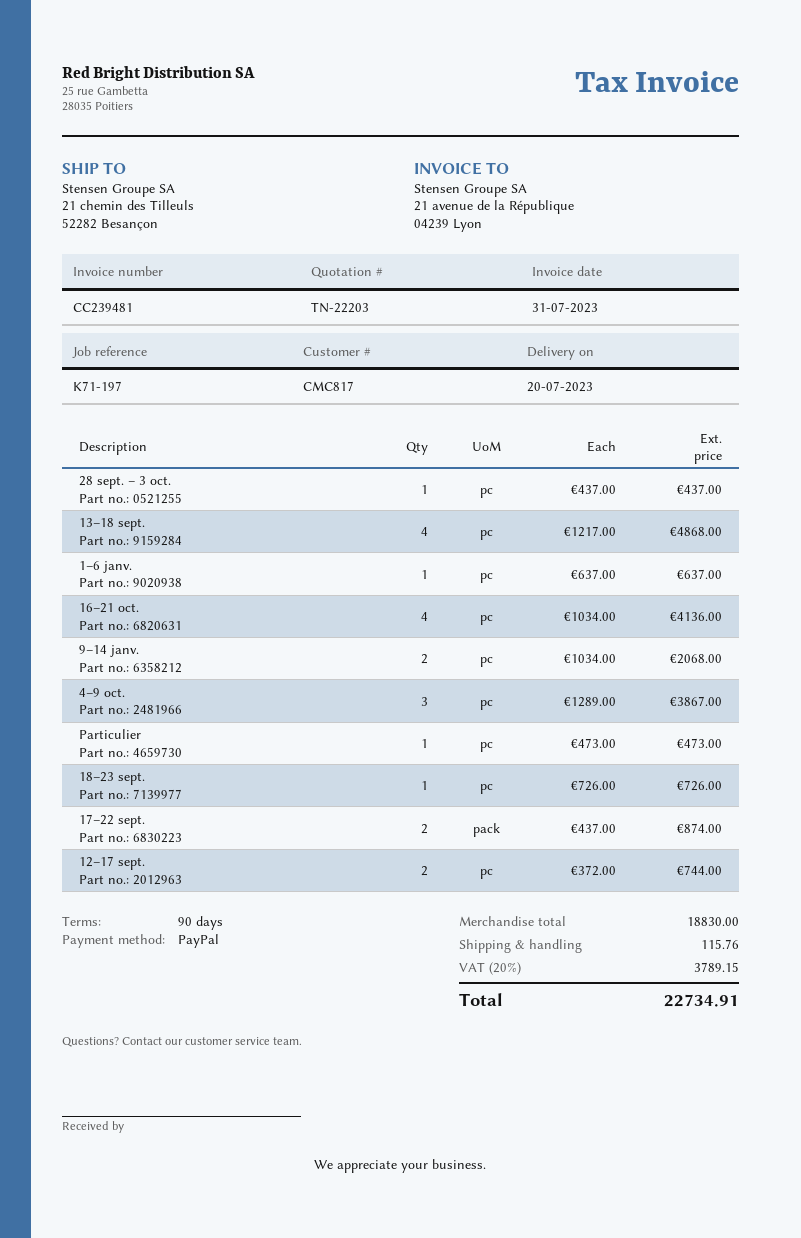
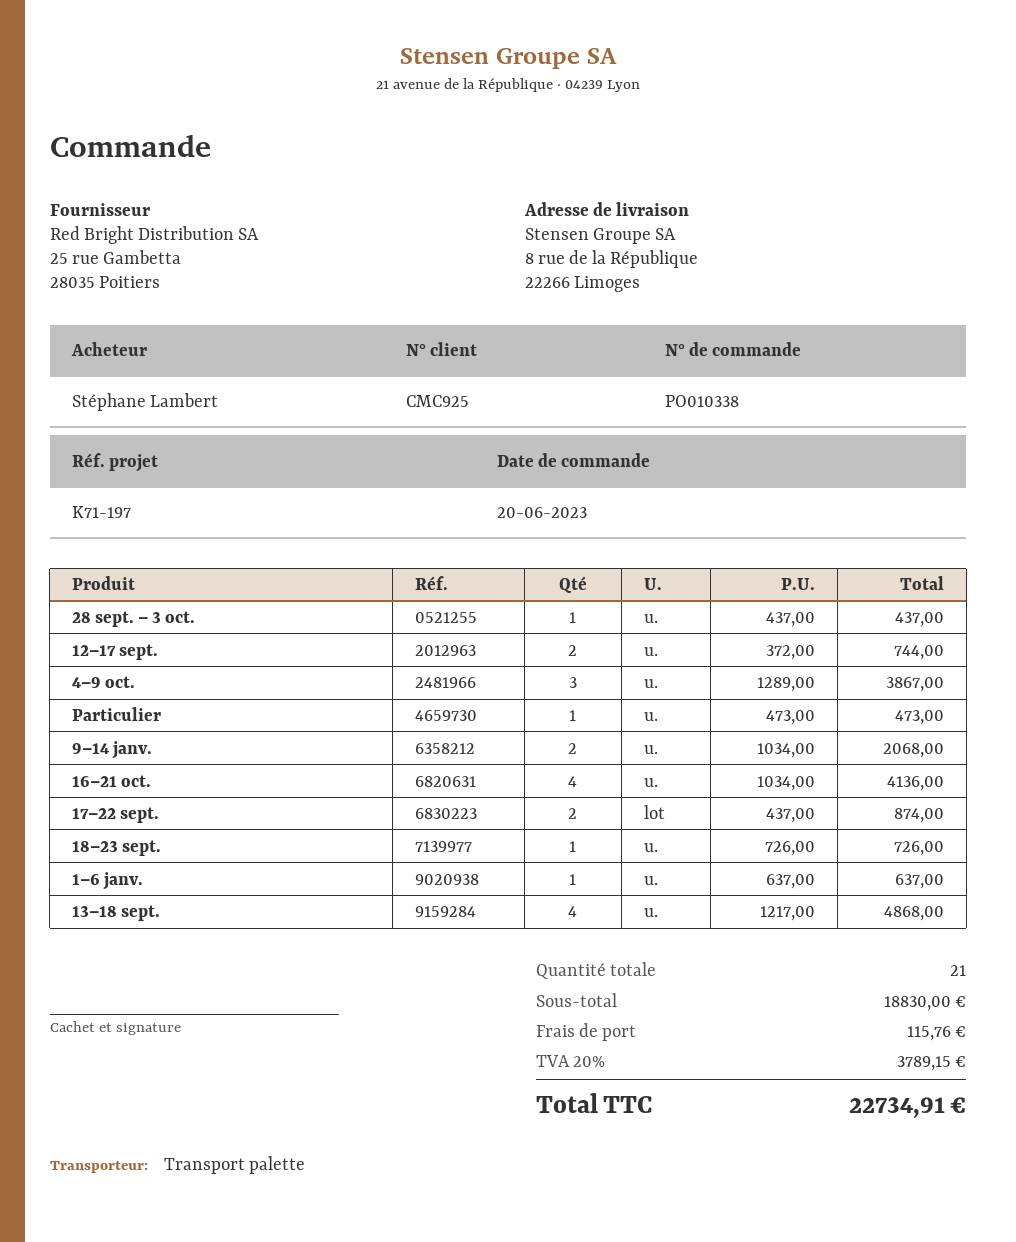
customer number: CMC817 -> CMC925
ship to: 21 chemin des Tilleuls, 52282 Besançon -> 8 rue de la République, 22266 Limoges

